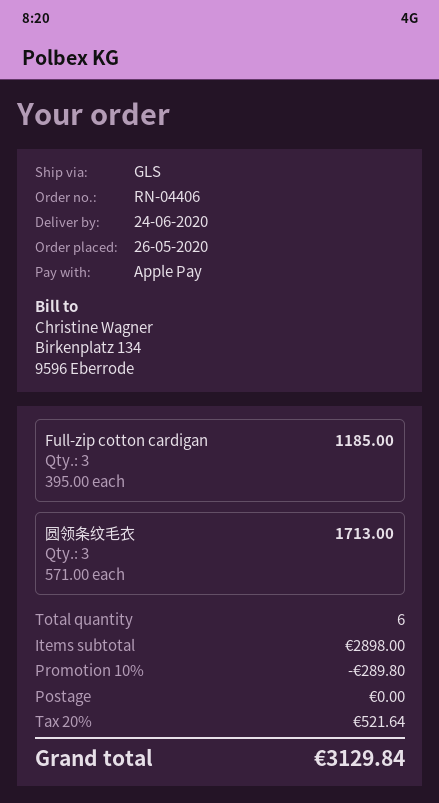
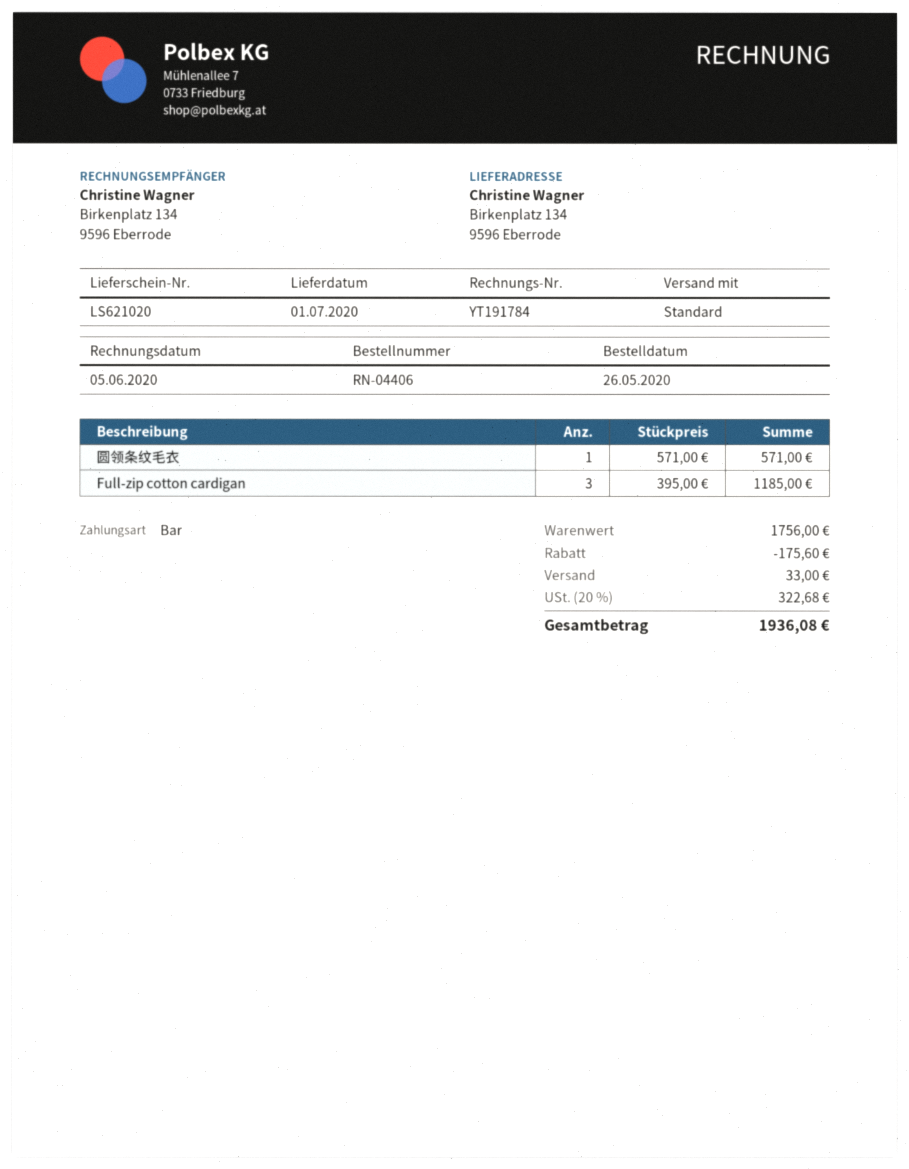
delivery date: 2020-06-24 -> 2020-07-01
payment method: Apple Pay -> cash
shipping method: GLS -> standard
圆领条纹毛衣: 3 x 571.00 = 1713.00 -> 1 x 571.00 = 571.00
subtotal: 2898.00 -> 1756.00
discount: 289.80 -> 175.60
shipping: 0.00 -> 33.00
tax: 20% = 521.64 -> 20% = 322.68
total: 3129.84 -> 1936.08

